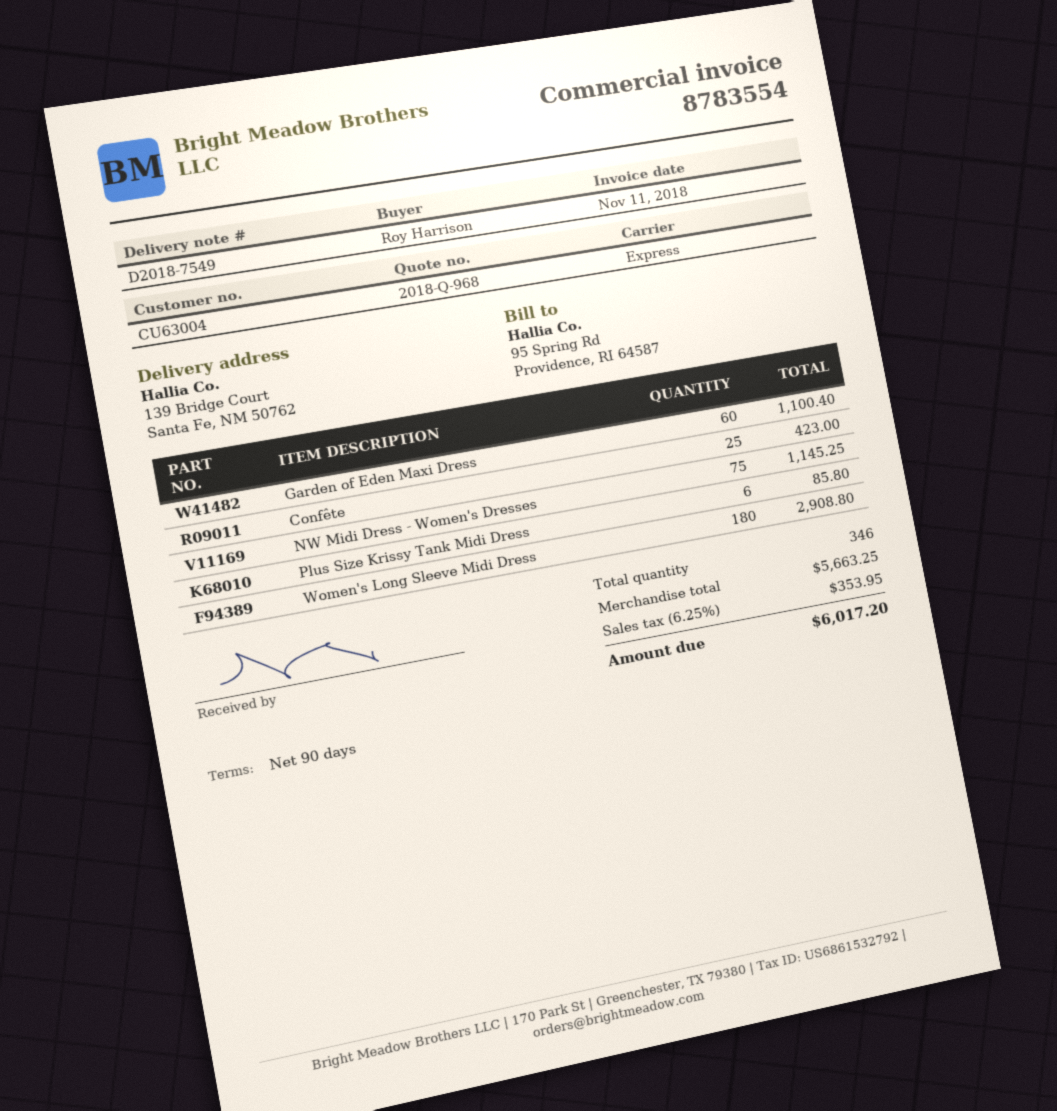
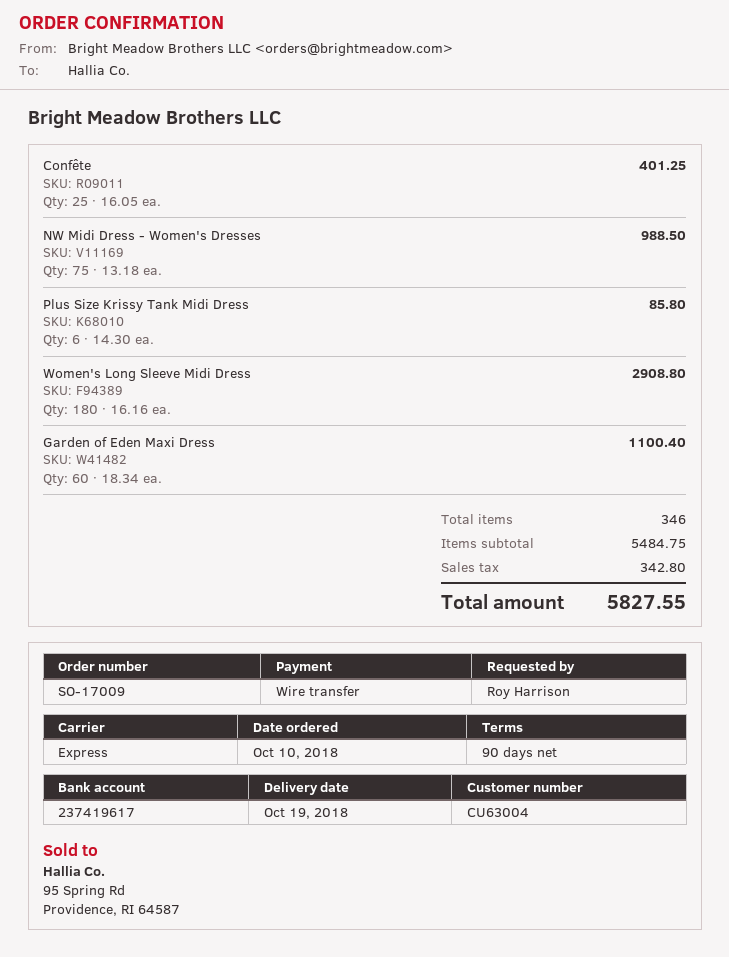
Confête: 25 for 423.00 -> 25 for 401.25
NW Midi Dress - Women's Dresses: 75 for 1145.25 -> 75 for 988.50
subtotal: 5663.25 -> 5484.75
tax: 353.95 -> 342.80
total: 6017.20 -> 5827.55

